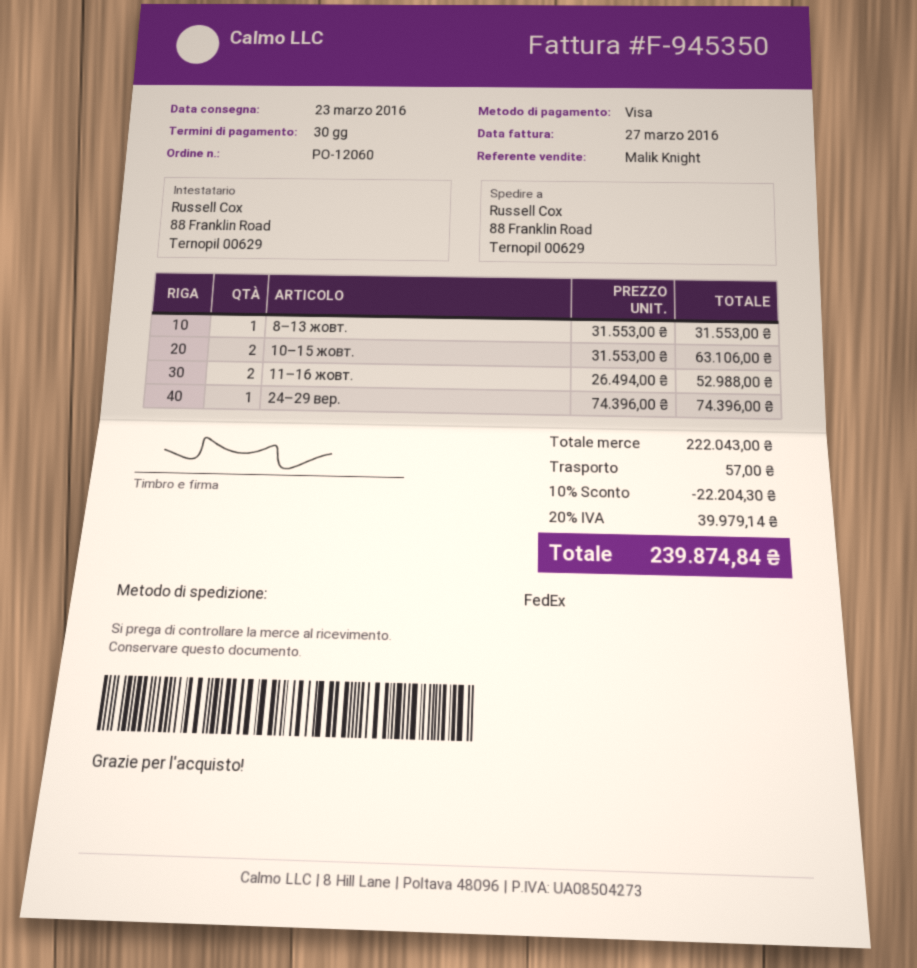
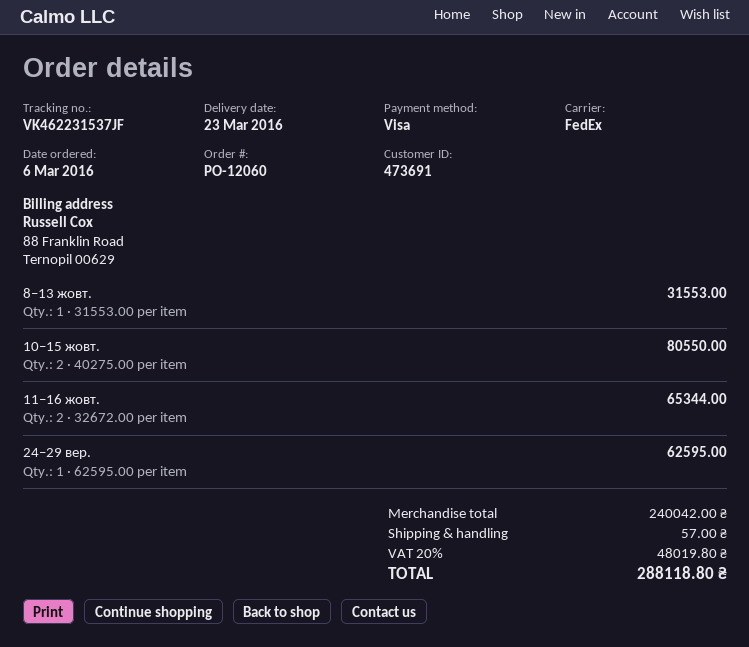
10–15 жовт.: 2 x 31553.00 = 63106.00 -> 2 x 40275.00 = 80550.00
11–16 жовт.: 2 x 26494.00 = 52988.00 -> 2 x 32672.00 = 65344.00
24–29 вер.: 1 x 74396.00 = 74396.00 -> 1 x 62595.00 = 62595.00
subtotal: 222043.00 -> 240042.00
discount: 10% = 22204.30 -> none
tax: 20% = 39979.14 -> 20% = 48019.80
total: 239874.84 -> 288118.80

